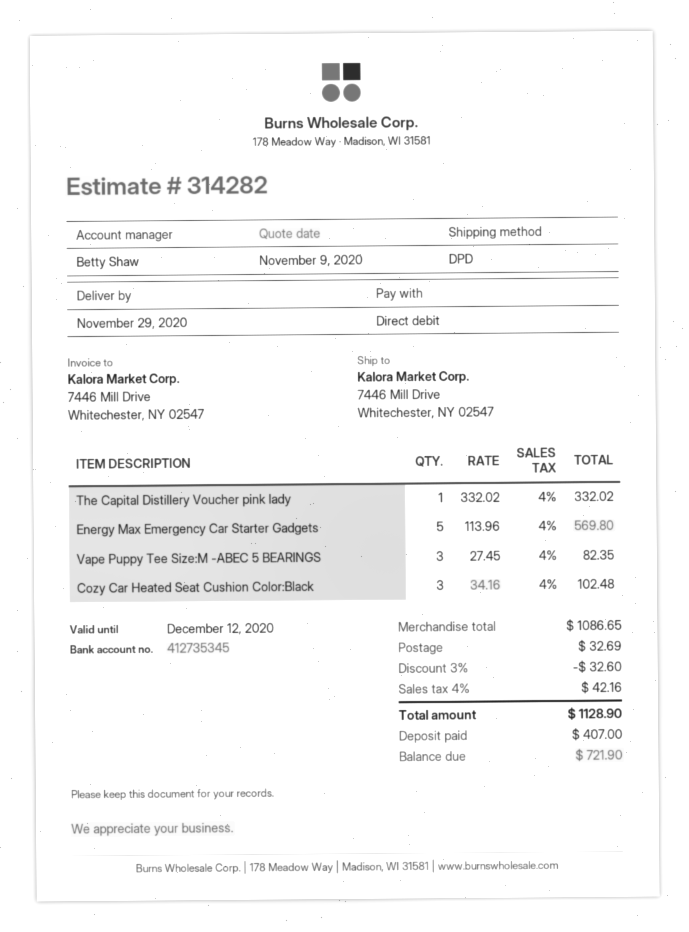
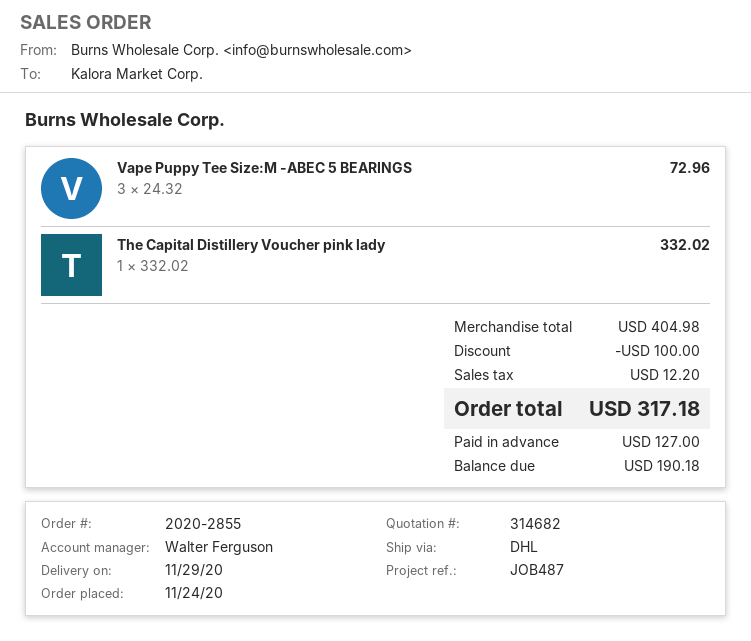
quote number: 314282 -> 314682
sales rep: Betty Shaw -> Walter Ferguson
shipping method: DPD -> DHL
Energy Max Emergency Car Starter Gadgets: 5 x 113.96 = 569.80 -> none
Vape Puppy Tee Size:M -ABEC 5 BEARINGS: 3 x 27.45 = 82.35 -> 3 x 24.32 = 72.96
Cozy Car Heated Seat Cushion Color:Black: 3 x 34.16 = 102.48 -> none
subtotal: 1086.65 -> 404.98
discount: 32.60 -> 100.00
shipping: 32.69 -> none
tax: 42.16 -> 12.20
total: 1128.90 -> 317.18
deposit: 407.00 -> 127.00
balance: 721.90 -> 190.18

